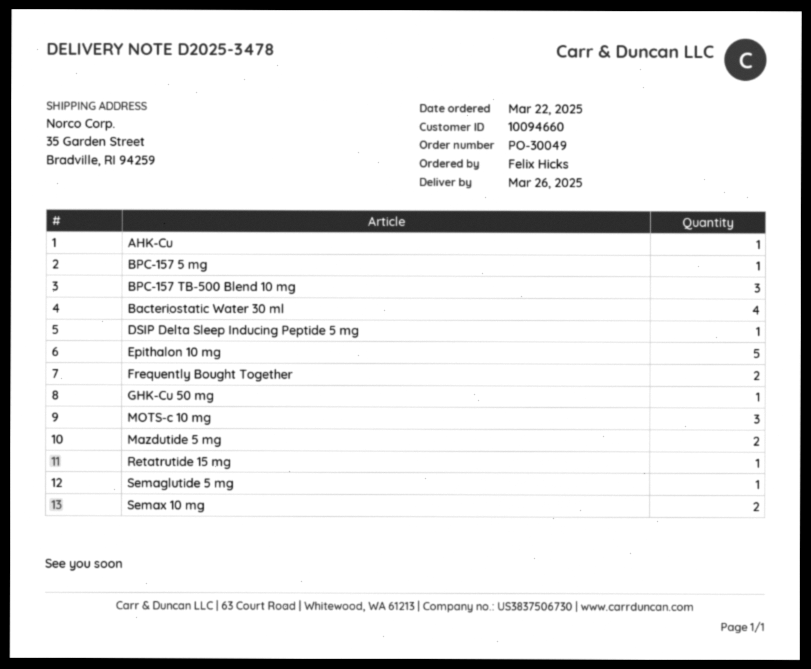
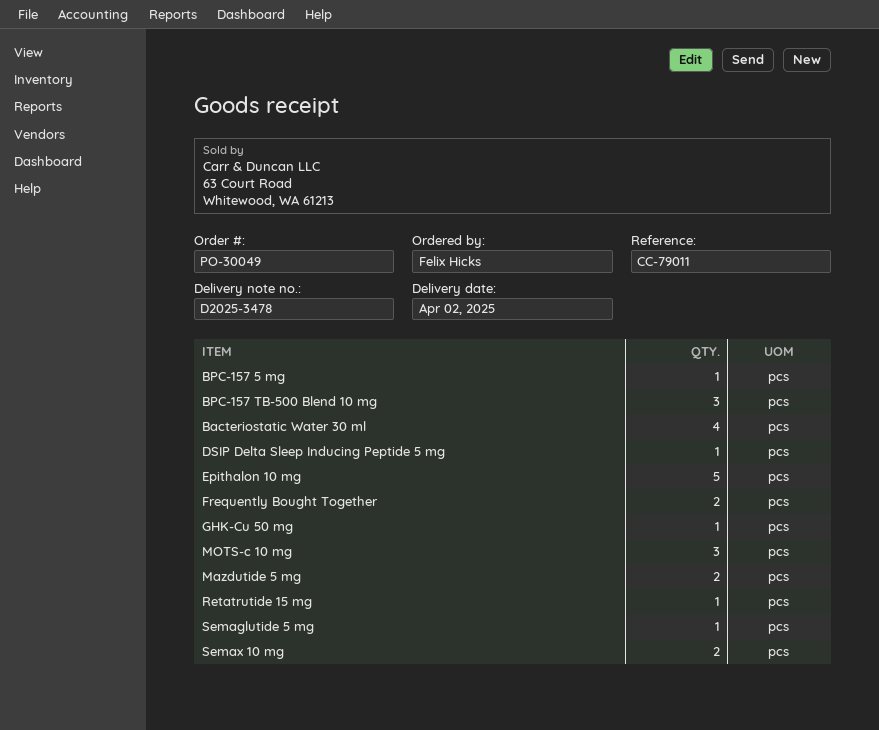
delivery date: 2025-03-26 -> 2025-04-02
AHK-Cu: 1 -> none

